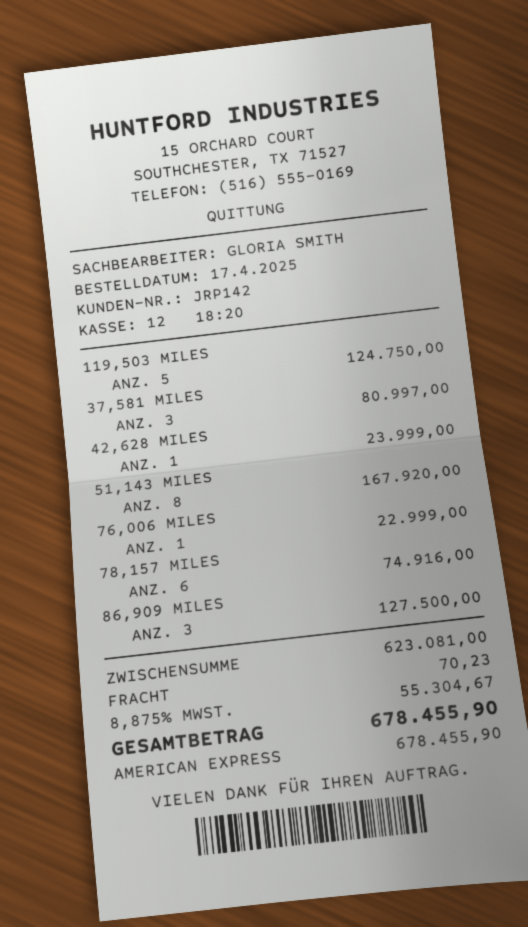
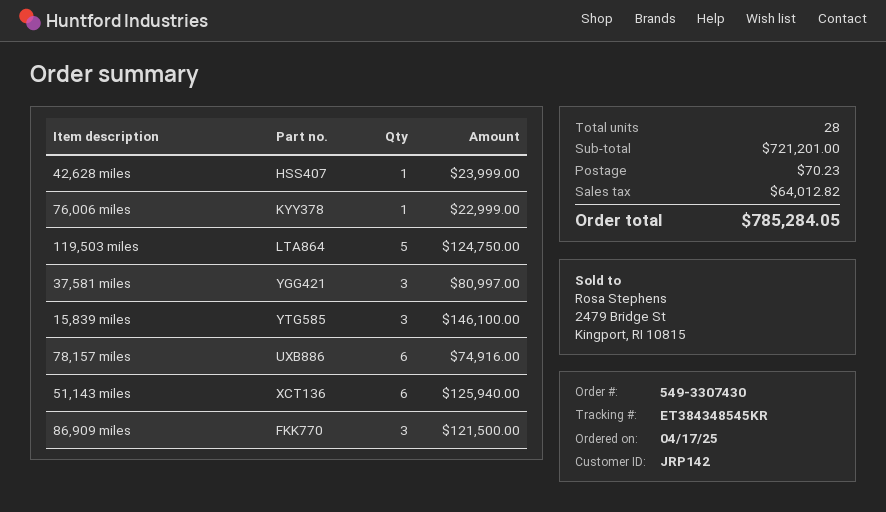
51,143 MILES: 8 for 167920.00 -> 6 for 125940.00
86,909 MILES: 3 for 127500.00 -> 3 for 121500.00
15,839 miles: none -> 3 for 146100.00
subtotal: 623081.00 -> 721201.00
tax: 55304.67 -> 64012.82
total: 678455.90 -> 785284.05

